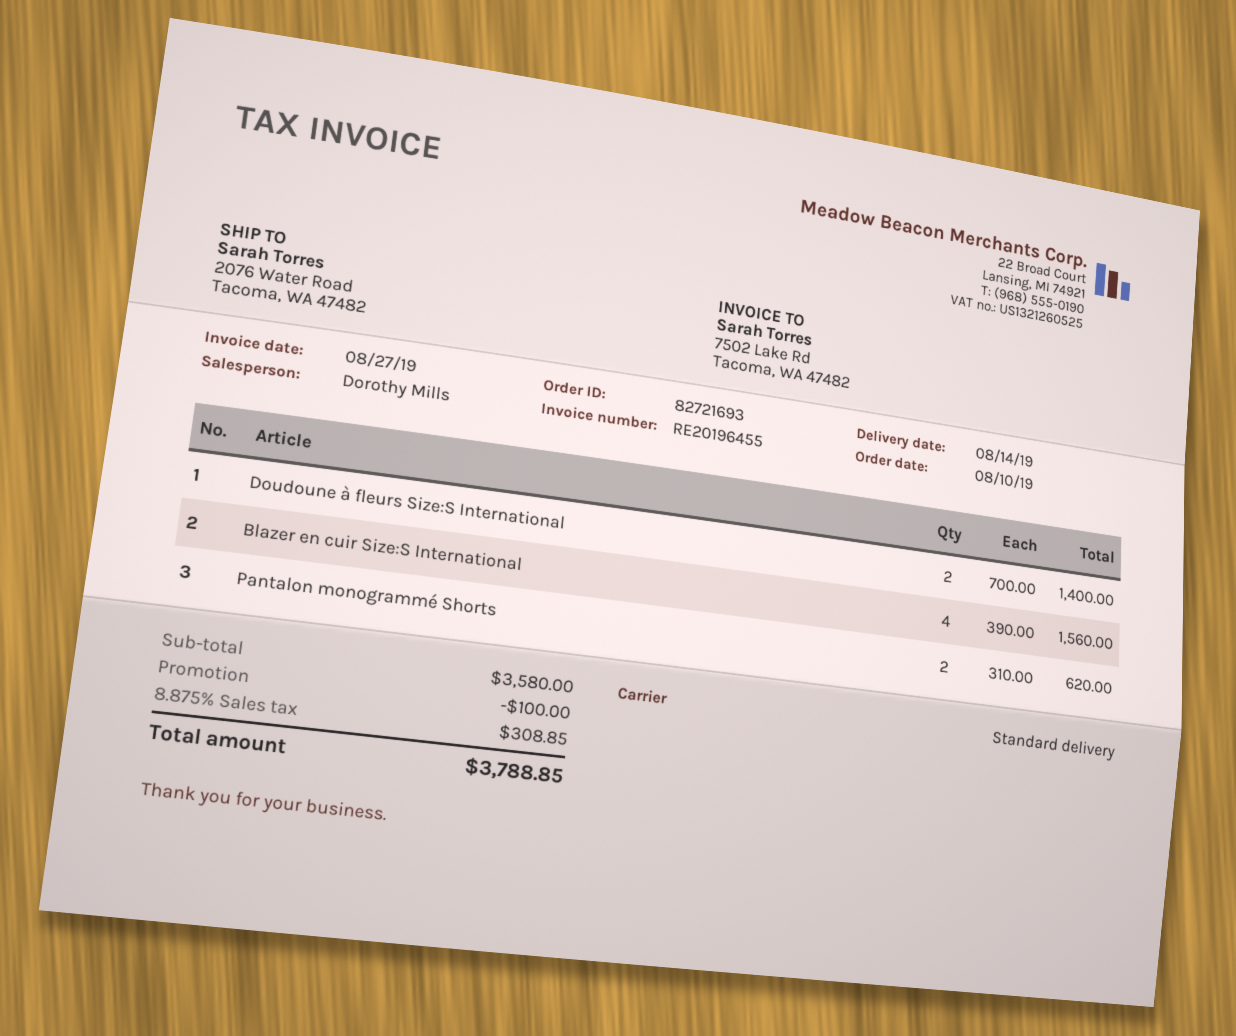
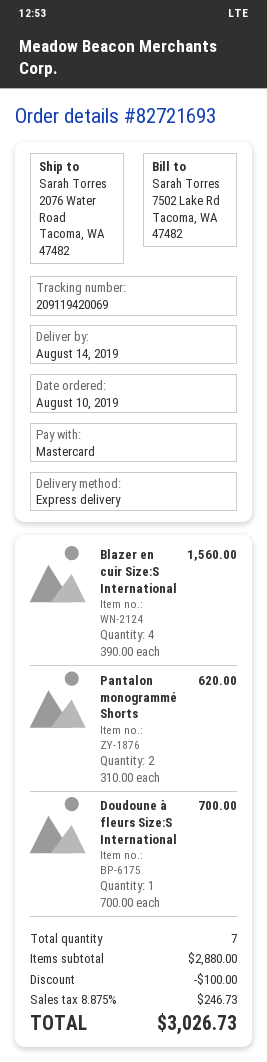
shipping method: standard -> express
Doudoune à fleurs Size:S International: 2 x 700.00 = 1400.00 -> 1 x 700.00 = 700.00
subtotal: 3580.00 -> 2880.00
tax: 8.875% = 308.85 -> 8.875% = 246.73
total: 3788.85 -> 3026.73

